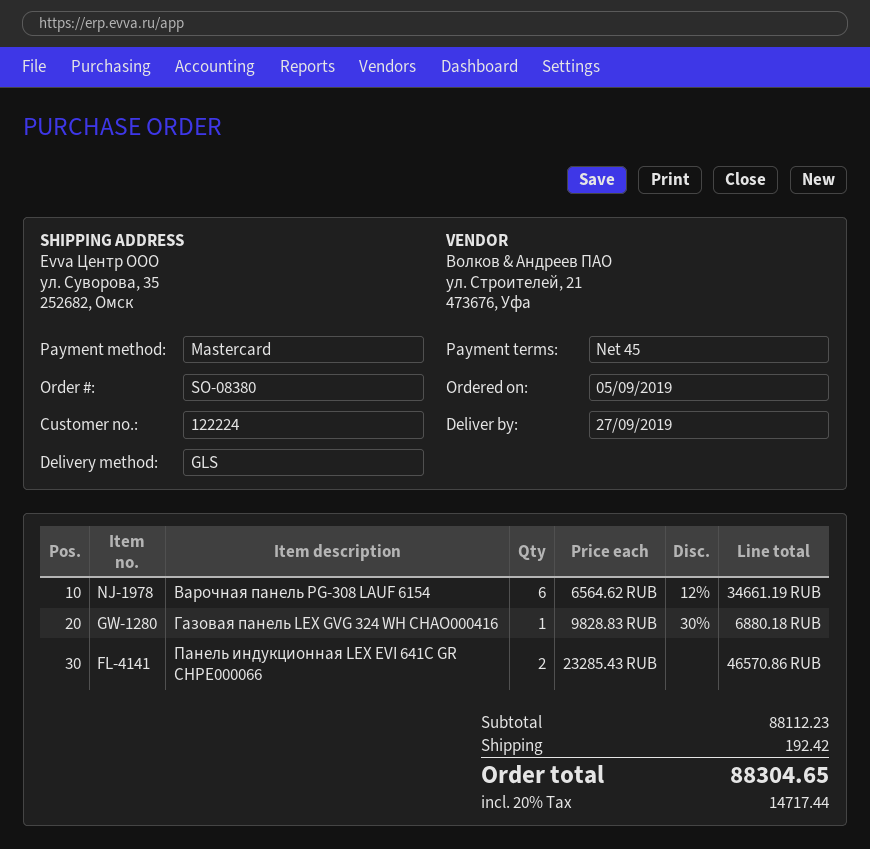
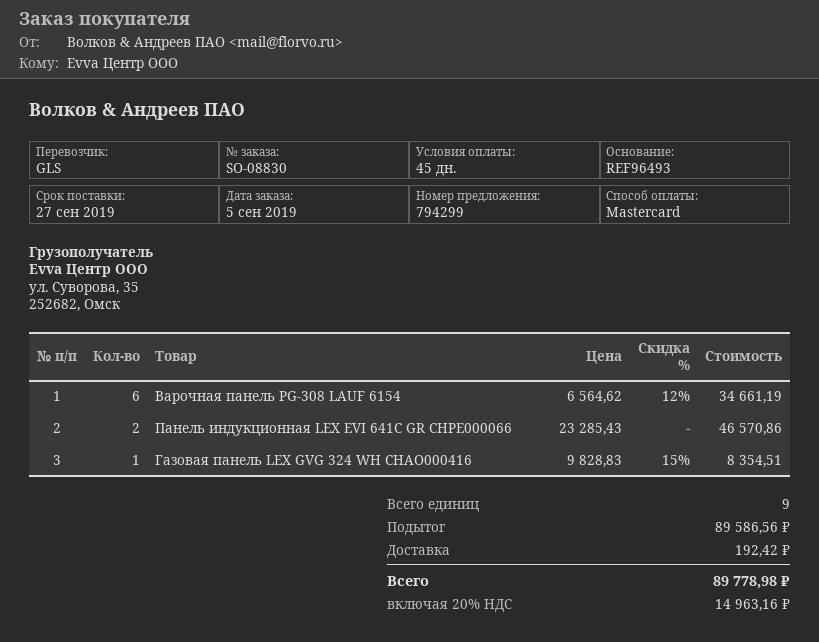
order number: SO-08380 -> SO-08830
Газовая панель LEX GVG 324 WH CHAO000416: 1 x 9828.83 - 30% = 6880.18 -> 1 x 9828.83 - 15% = 8354.51
subtotal: 88112.23 -> 89586.56
tax: 20% = 14717.44 -> 20% = 14963.16
total: 88304.65 -> 89778.98

